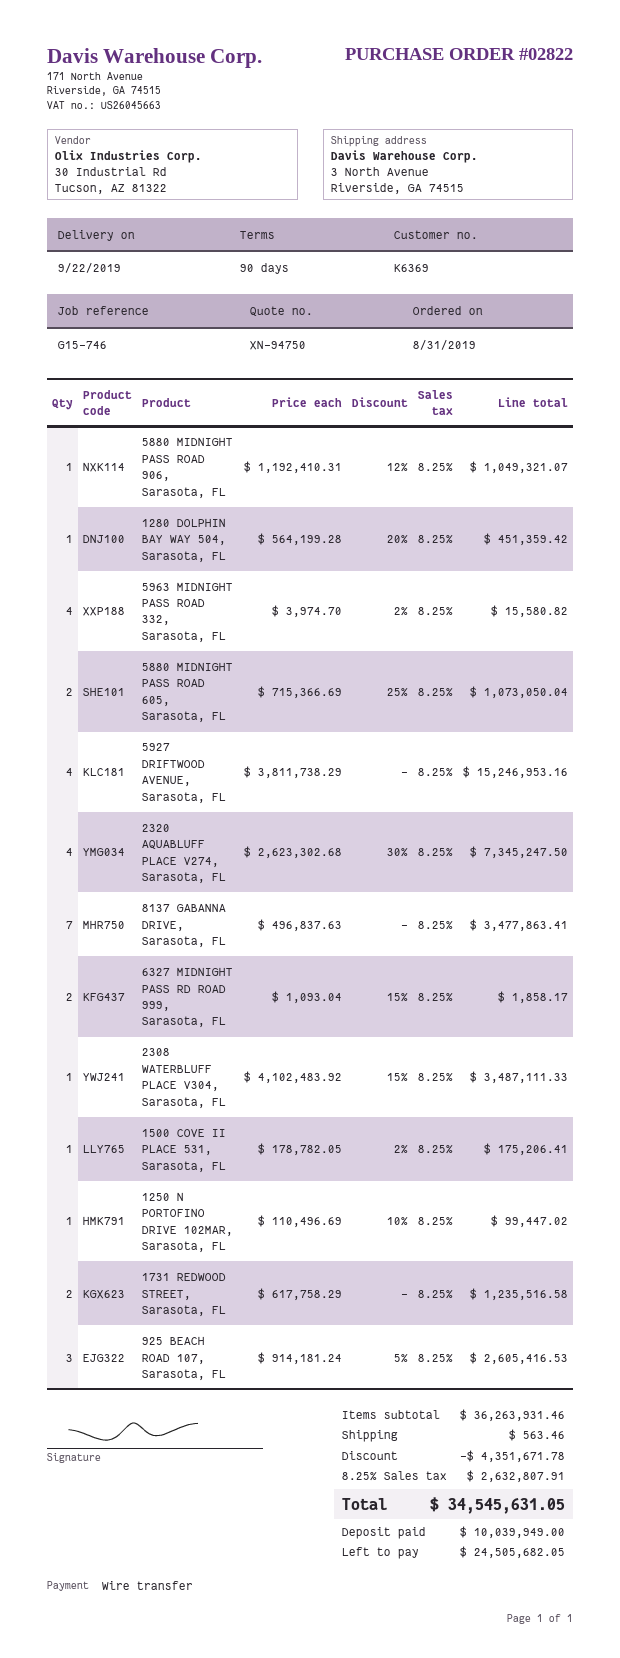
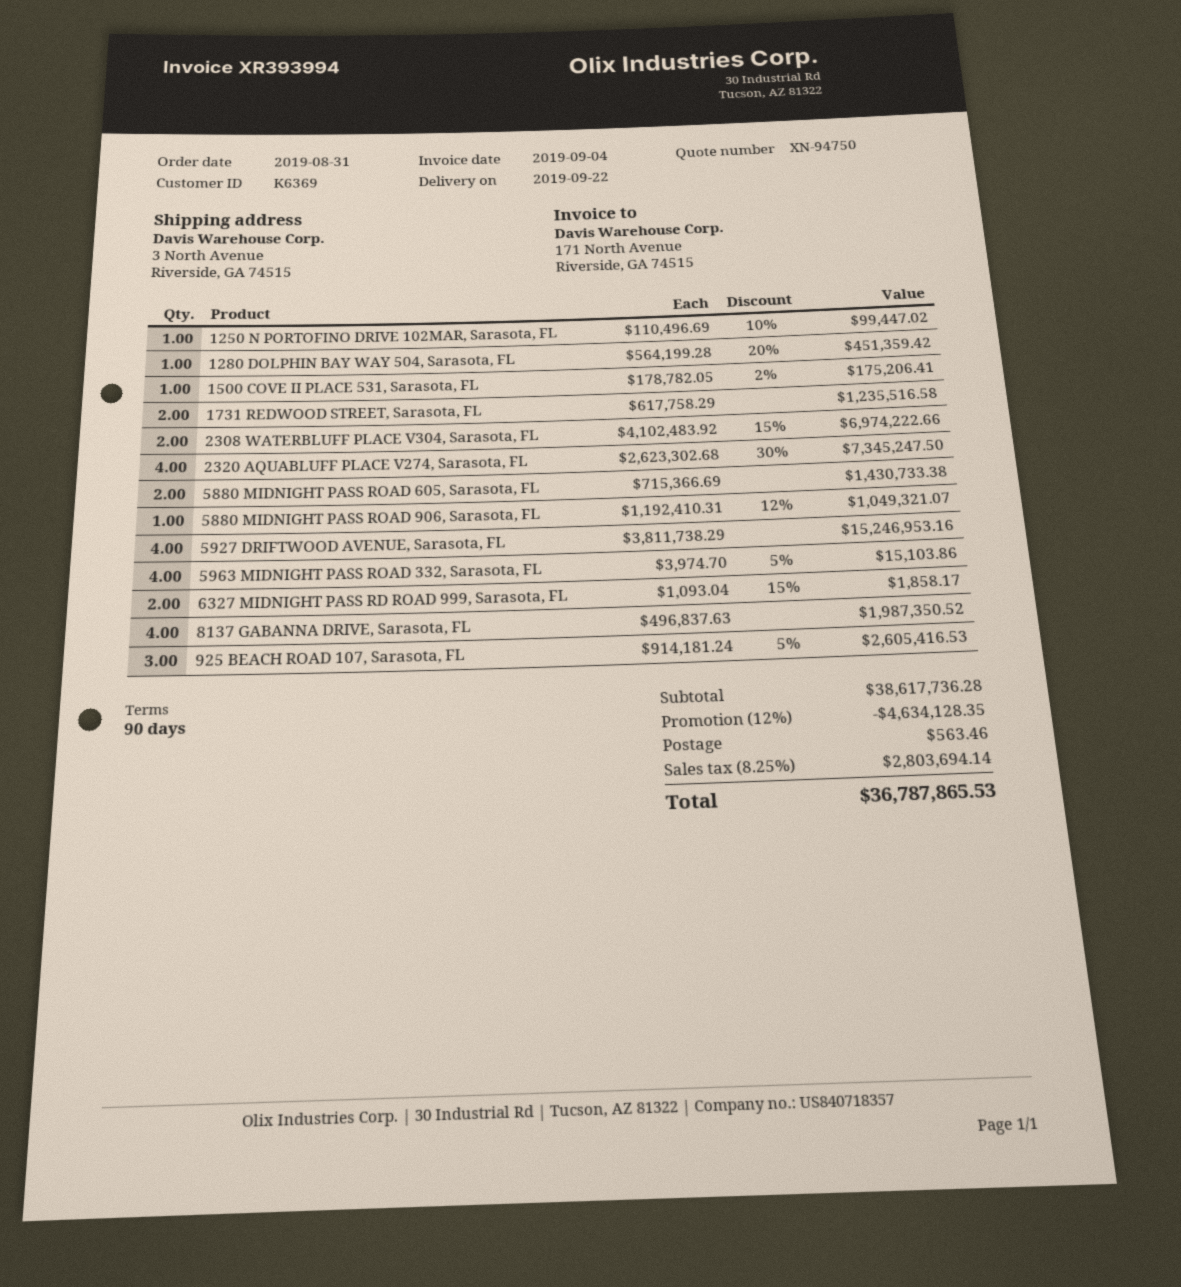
5963 MIDNIGHT PASS ROAD 332, Sarasota, FL: 4 x 3974.70 - 2% = 15580.82 -> 4 x 3974.70 - 5% = 15103.86
5880 MIDNIGHT PASS ROAD 605, Sarasota, FL: 2 x 715366.69 - 25% = 1073050.04 -> 2 x 715366.69 = 1430733.38
8137 GABANNA DRIVE, Sarasota, FL: 7 x 496837.63 = 3477863.41 -> 4 x 496837.63 = 1987350.52
2308 WATERBLUFF PLACE V304, Sarasota, FL: 1 x 4102483.92 - 15% = 3487111.33 -> 2 x 4102483.92 - 15% = 6974222.66
subtotal: 36263931.46 -> 38617736.28
discount: 4351671.78 -> 4634128.35
tax: 8.25% = 2632807.91 -> 8.25% = 2803694.14
total: 34545631.05 -> 36787865.53

